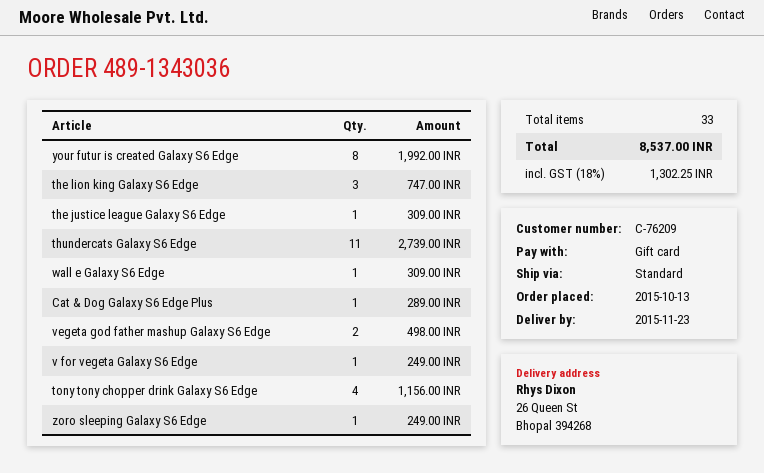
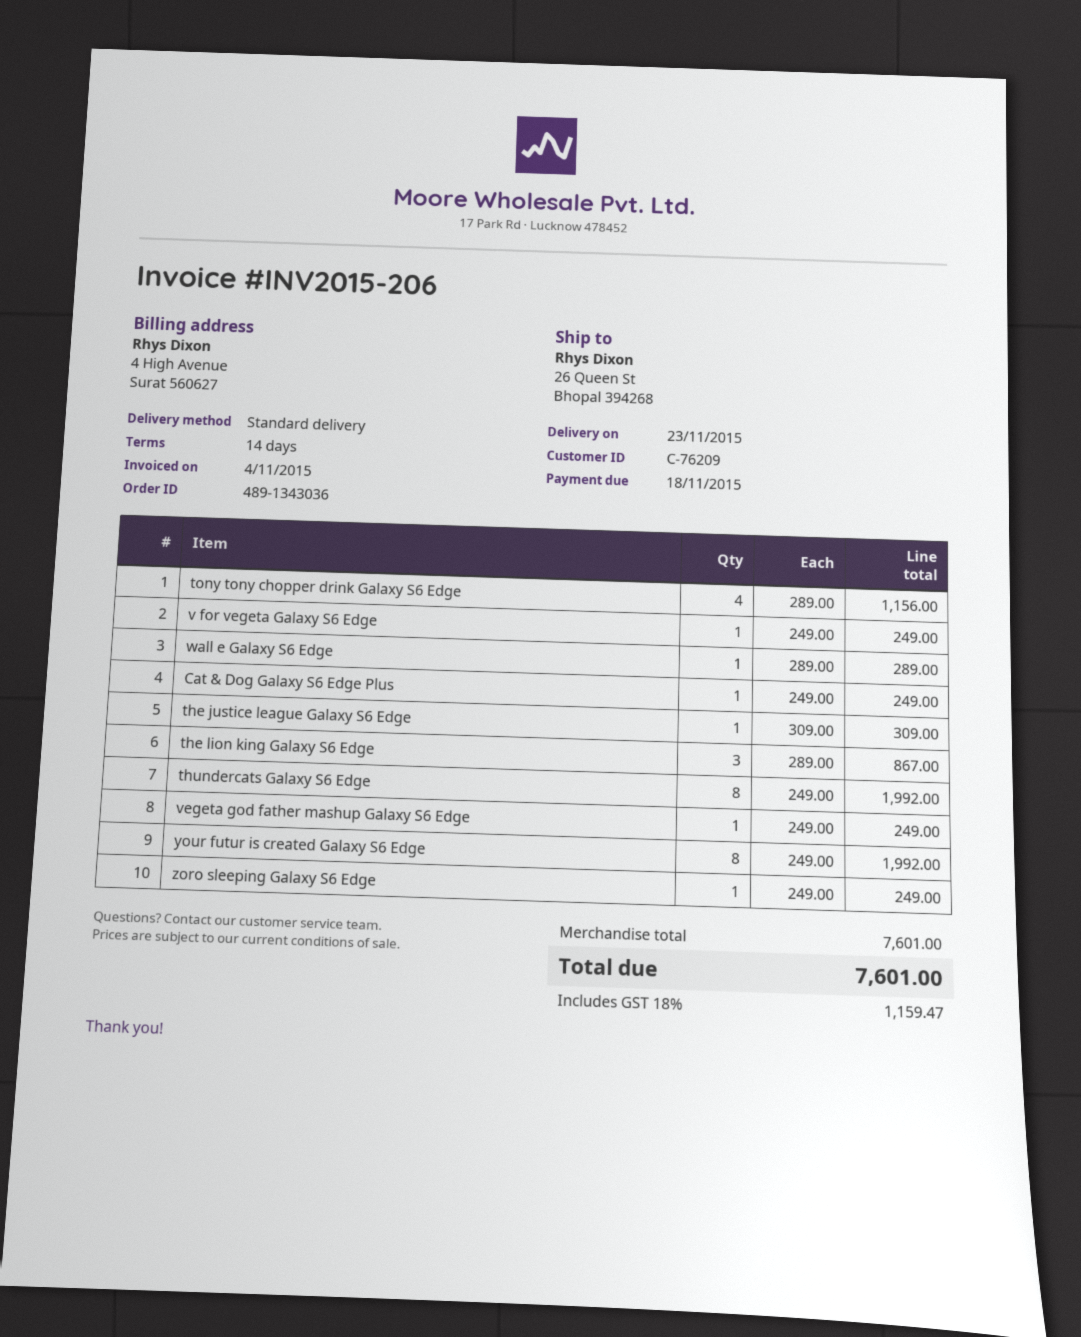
the lion king Galaxy S6 Edge: 3 for 747.00 -> 3 for 867.00
thundercats Galaxy S6 Edge: 11 for 2739.00 -> 8 for 1992.00
wall e Galaxy S6 Edge: 1 for 309.00 -> 1 for 289.00
Cat & Dog Galaxy S6 Edge Plus: 1 for 289.00 -> 1 for 249.00
vegeta god father mashup Galaxy S6 Edge: 2 for 498.00 -> 1 for 249.00
tax: 18% = 1302.25 -> 18% = 1159.47
total: 8537.00 -> 7601.00

